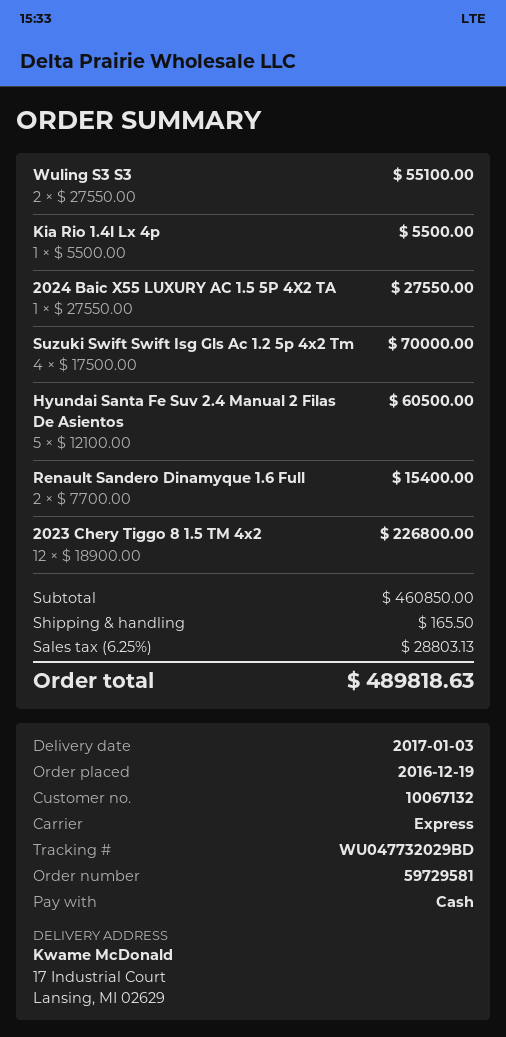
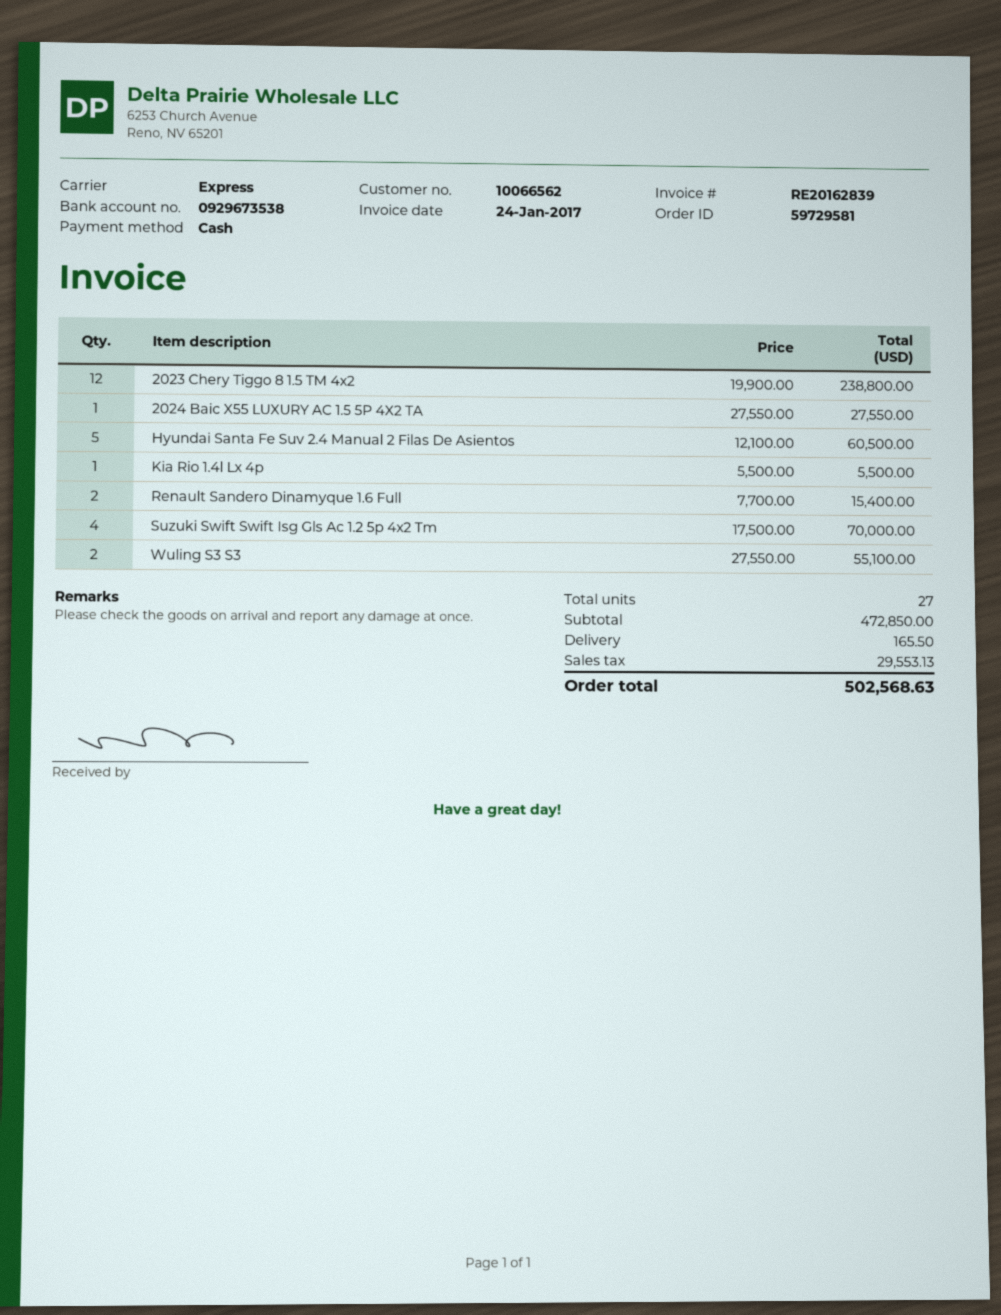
customer number: 10067132 -> 10066562
2023 Chery Tiggo 8 1.5 TM 4x2: 12 x 18900.00 = 226800.00 -> 12 x 19900.00 = 238800.00
subtotal: 460850.00 -> 472850.00
tax: 28803.13 -> 29553.13
total: 489818.63 -> 502568.63

